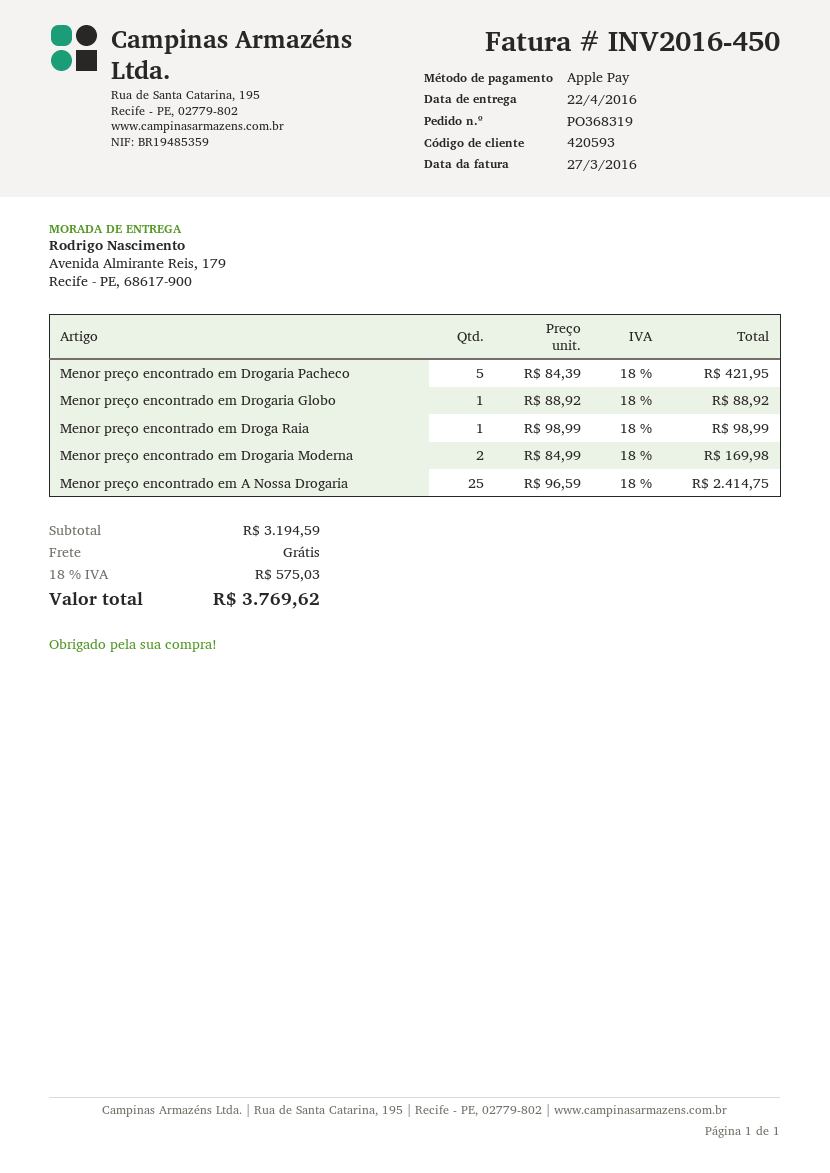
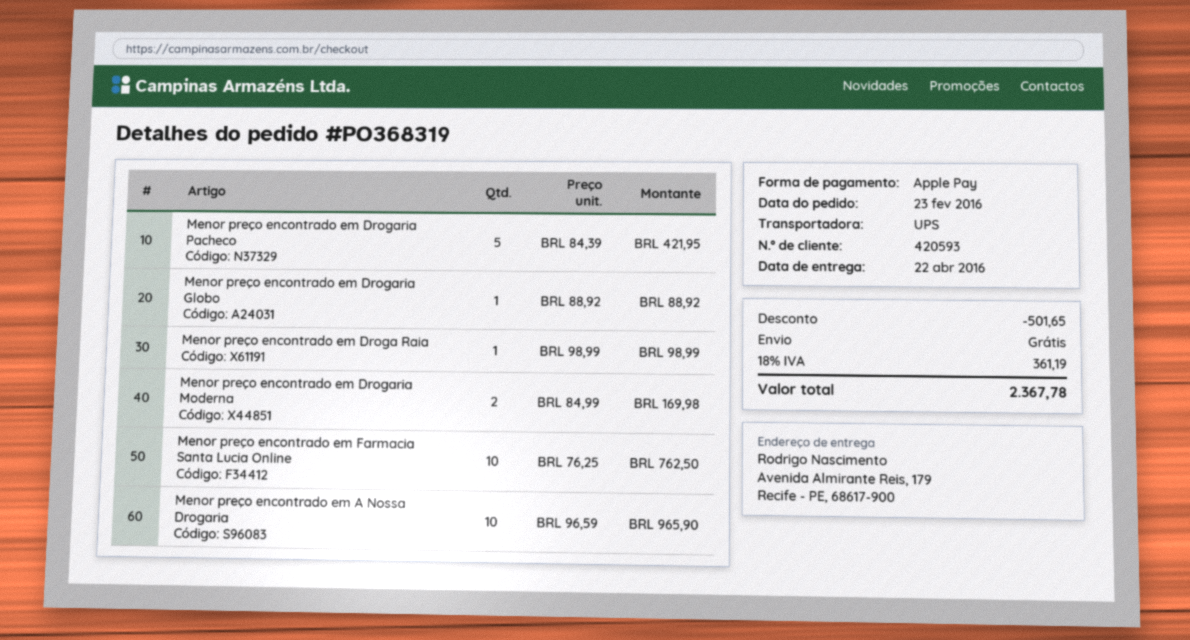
Menor preço encontrado em A Nossa Drogaria: 25 x 96.59 = 2414.75 -> 10 x 96.59 = 965.90
Menor preço encontrado em Farmacia Santa Lucia Online: none -> 10 x 76.25 = 762.50
discount: none -> 501.65
tax: 18% = 575.03 -> 18% = 361.19
total: 3769.62 -> 2367.78

